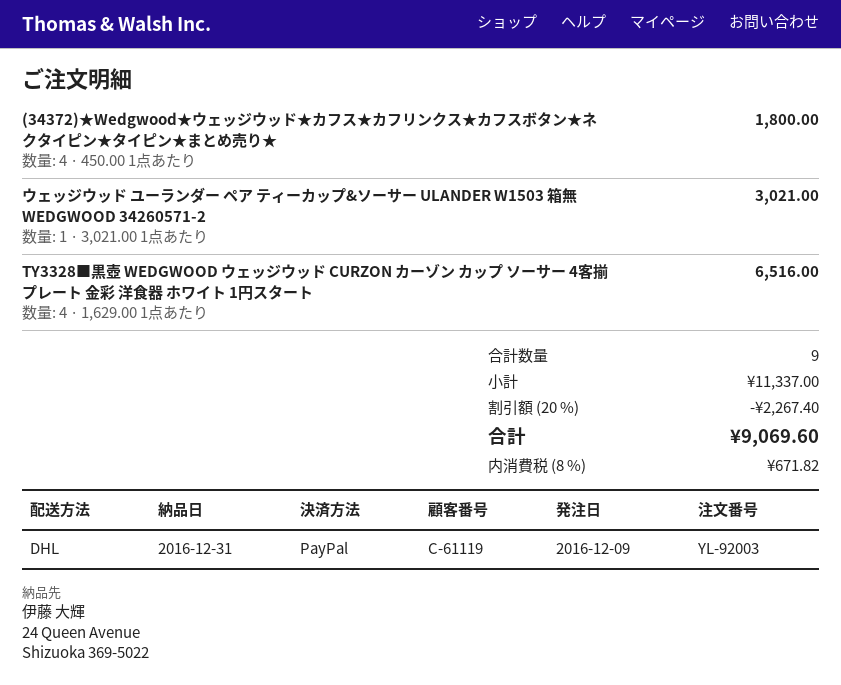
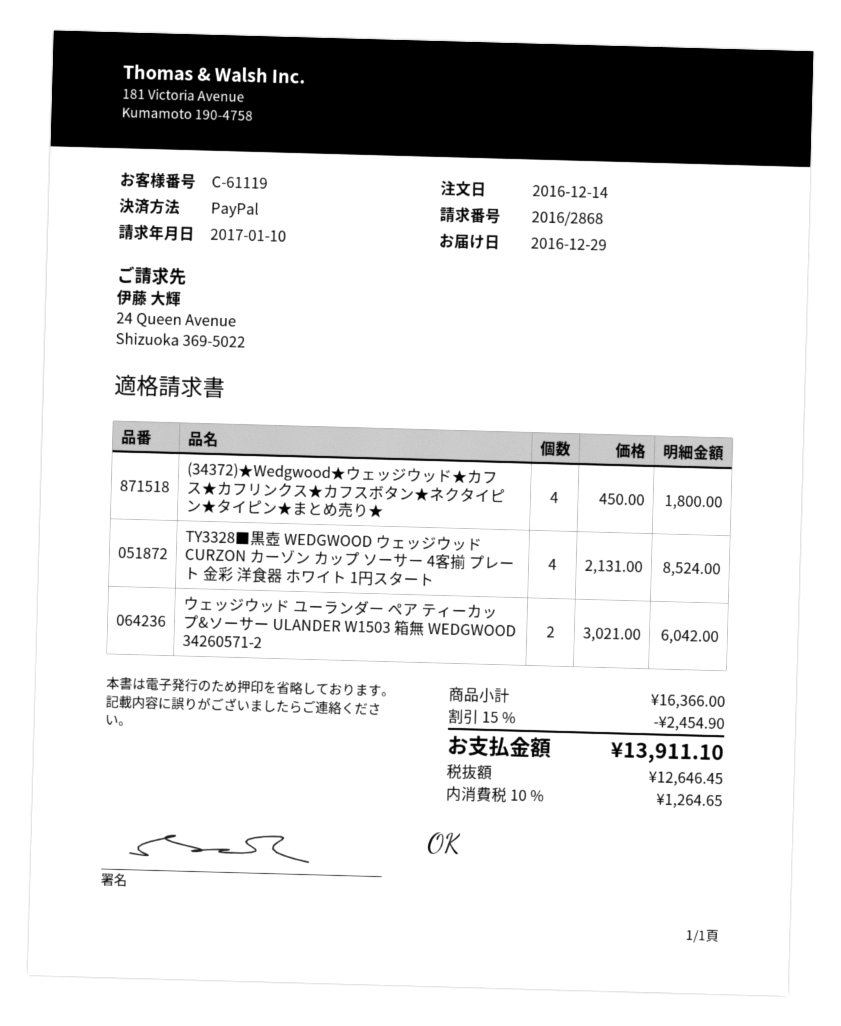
order date: 2016-12-09 -> 2016-12-14
delivery date: 2016-12-31 -> 2016-12-29
ウェッジウッド ユーランダー ペア ティーカップ&ソーサー ULANDER W1503 箱無 WEDGWOOD 34260571-2: 1 x 3021.00 = 3021.00 -> 2 x 3021.00 = 6042.00
TY3328■黒壺 WEDGWOOD ウェッジウッド CURZON カーゾン カップ ソーサー 4客揃 プレート 金彩 洋食器 ホワイト 1円スタート: 4 x 1629.00 = 6516.00 -> 4 x 2131.00 = 8524.00
subtotal: 11337.00 -> 16366.00
discount: 20% = 2267.40 -> 15% = 2454.90
tax: 8% = 671.82 -> 10% = 1264.65
total: 9069.60 -> 13911.10

